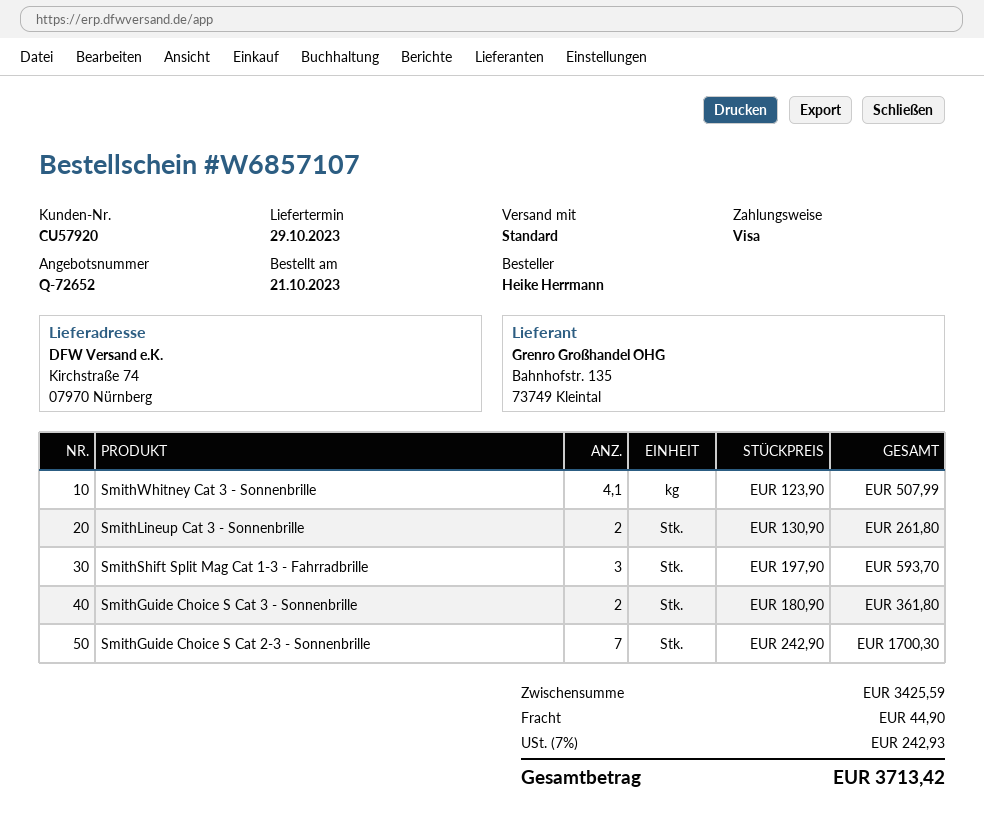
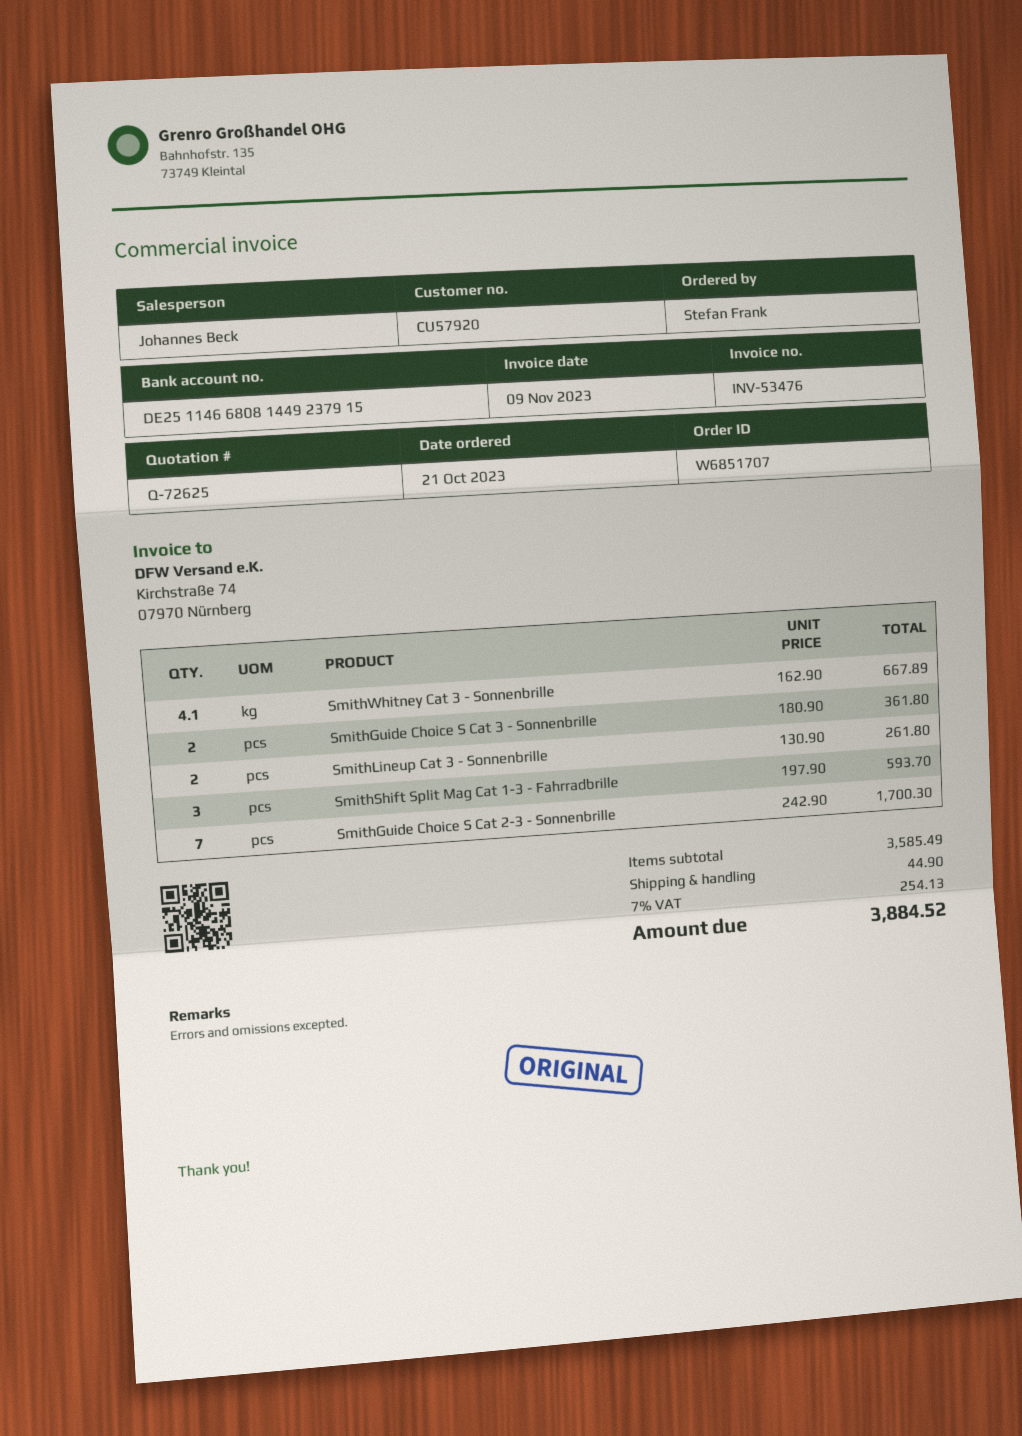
quote number: Q-72652 -> Q-72625
order number: W6857107 -> W6851707
ordered by: Heike Herrmann -> Stefan Frank
SmithWhitney Cat 3 - Sonnenbrille: 4.1 x 123.90 = 507.99 -> 4.1 x 162.90 = 667.89
subtotal: 3425.59 -> 3585.49
tax: 7% = 242.93 -> 7% = 254.13
total: 3713.42 -> 3884.52

